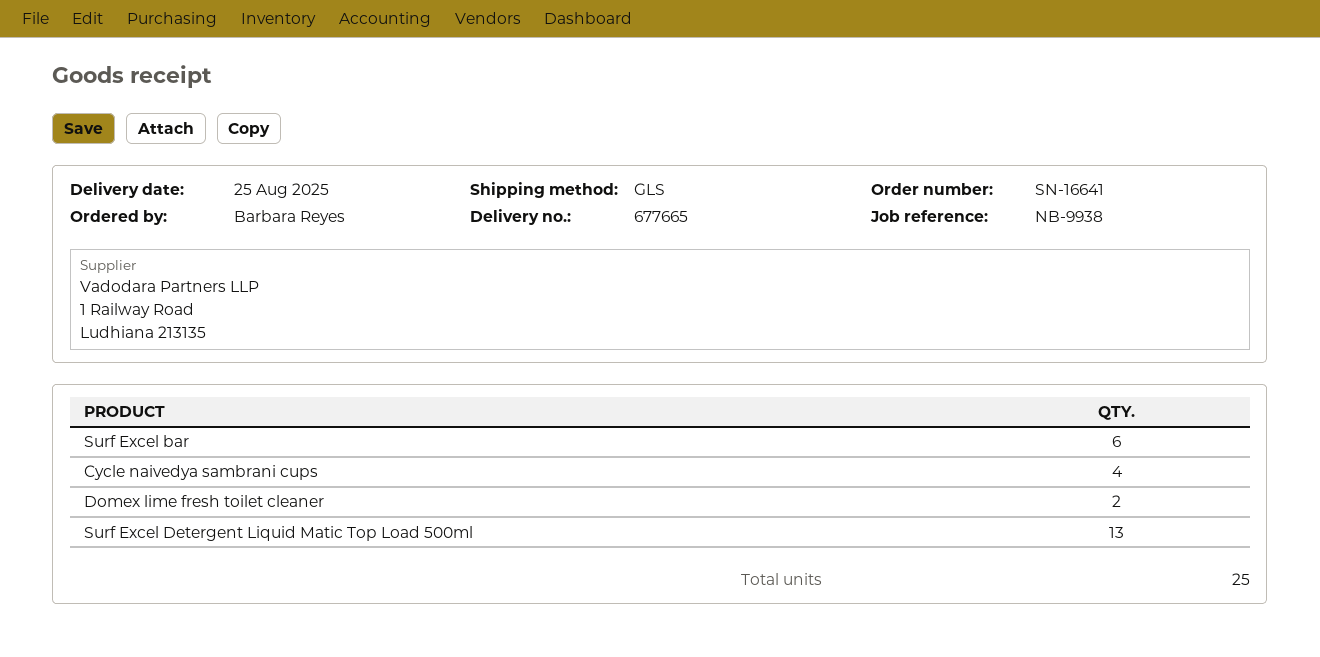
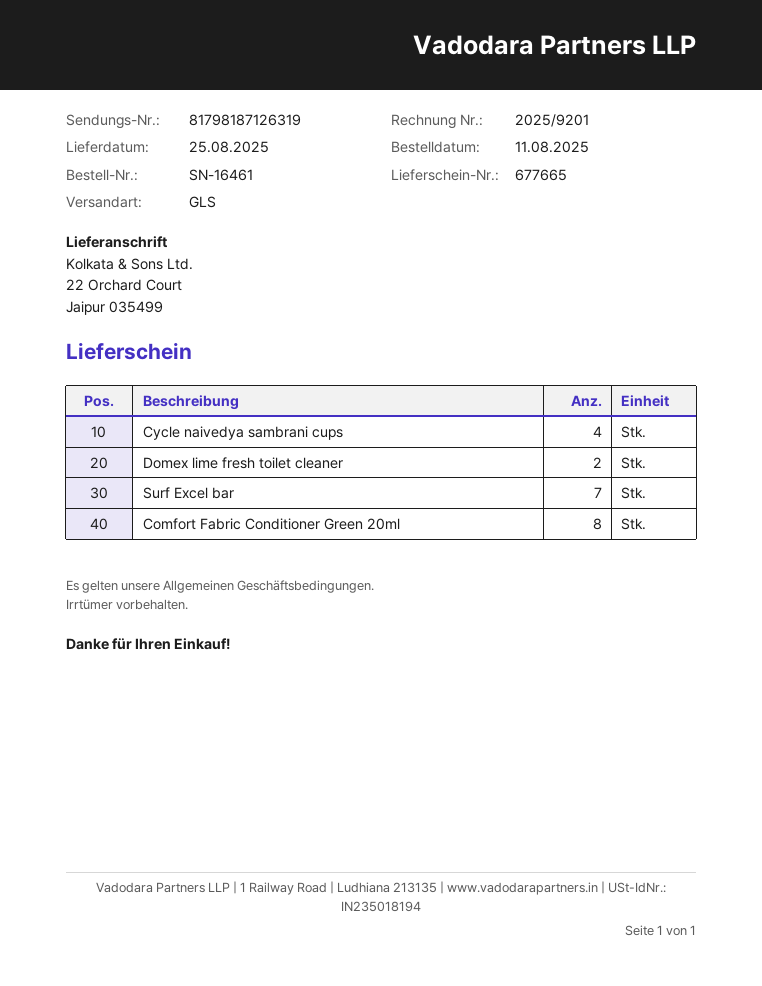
order number: SN-16641 -> SN-16461
Surf Excel bar: 6 -> 7
Surf Excel Detergent Liquid Matic Top Load 500ml: 13 -> none
Comfort Fabric Conditioner Green 20ml: none -> 8

